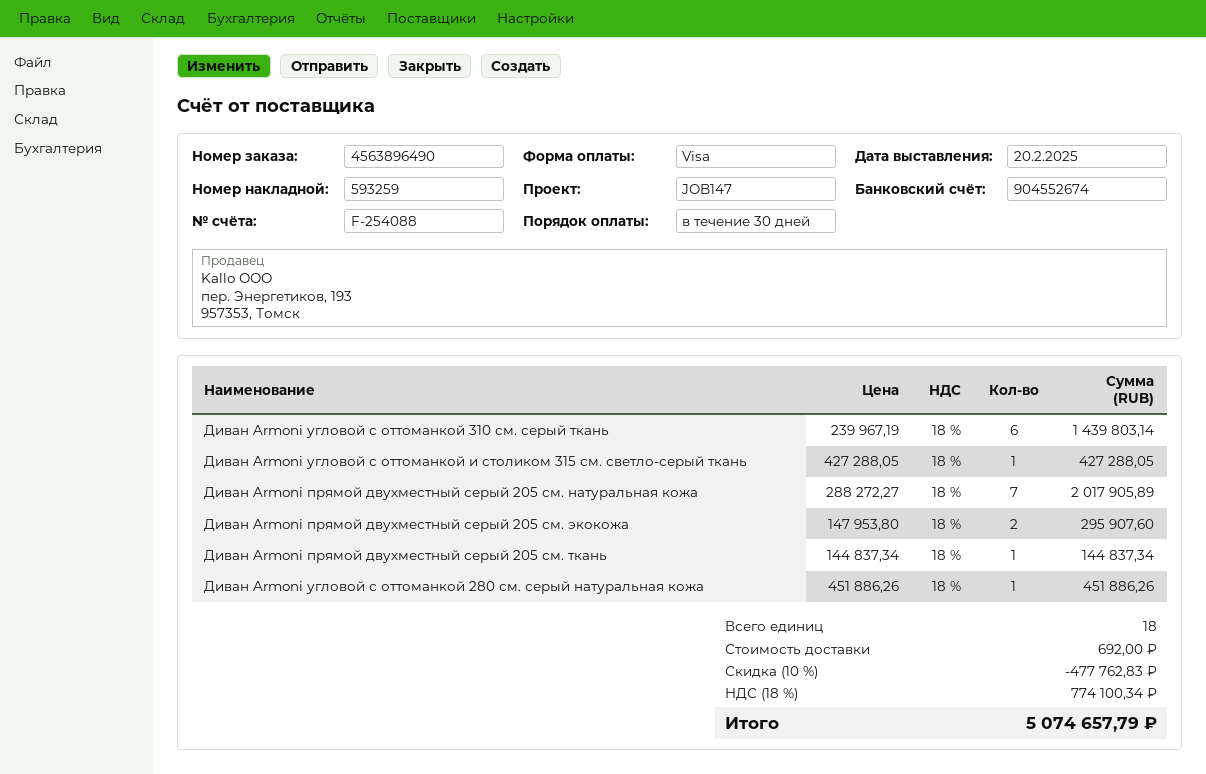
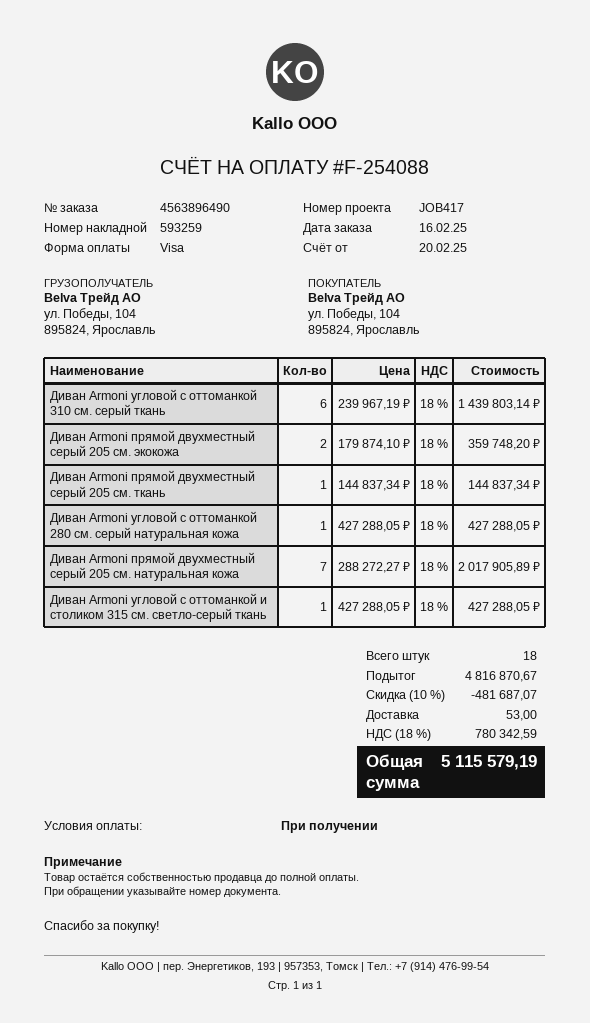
payment terms: 30 days -> on receipt
reference: JOB147 -> JOB417
Диван Armoni прямой двухместный серый 205 см. экокожа: 2 x 147953.80 = 295907.60 -> 2 x 179874.10 = 359748.20
Диван Armoni угловой с оттоманкой 280 см. серый натуральная кожа: 1 x 451886.26 = 451886.26 -> 1 x 427288.05 = 427288.05
discount: 10% = 477762.83 -> 10% = 481687.07
shipping: 692.00 -> 53.00
tax: 18% = 774100.34 -> 18% = 780342.59
total: 5074657.79 -> 5115579.19

